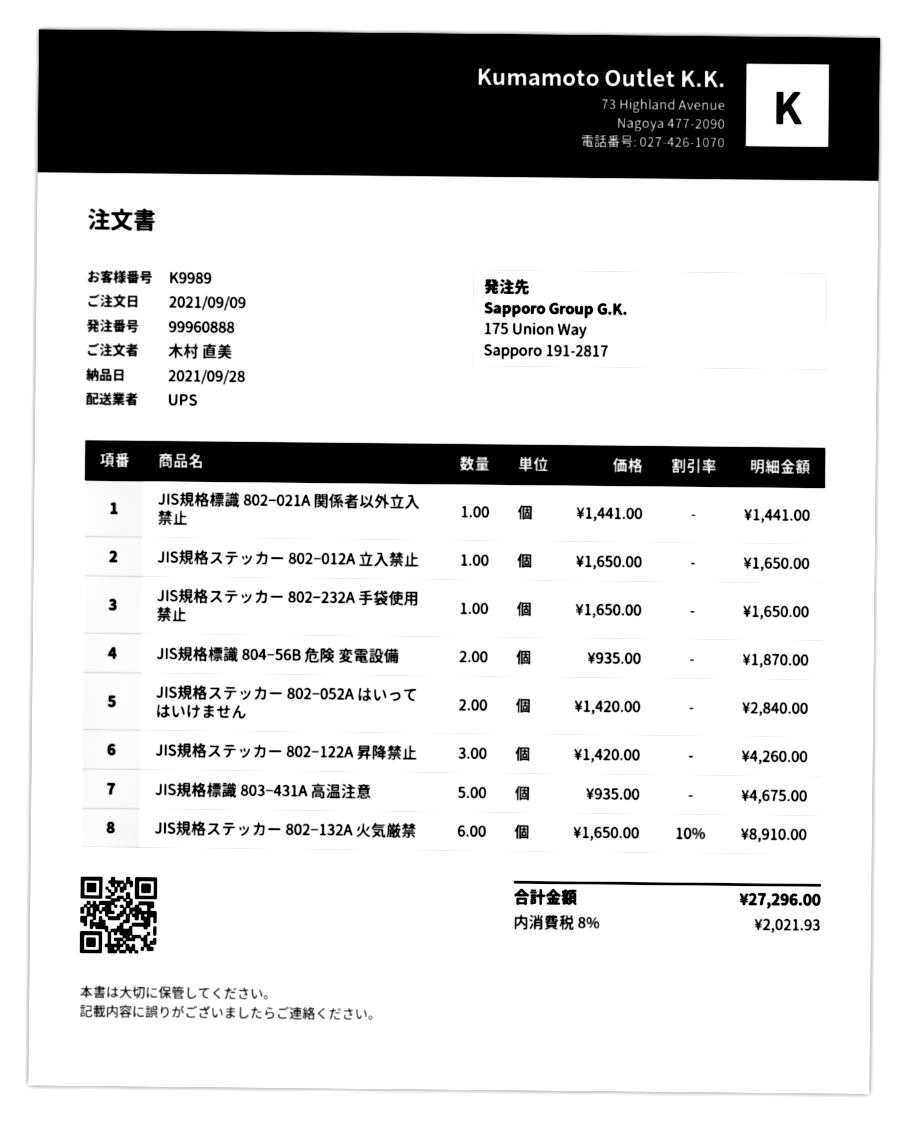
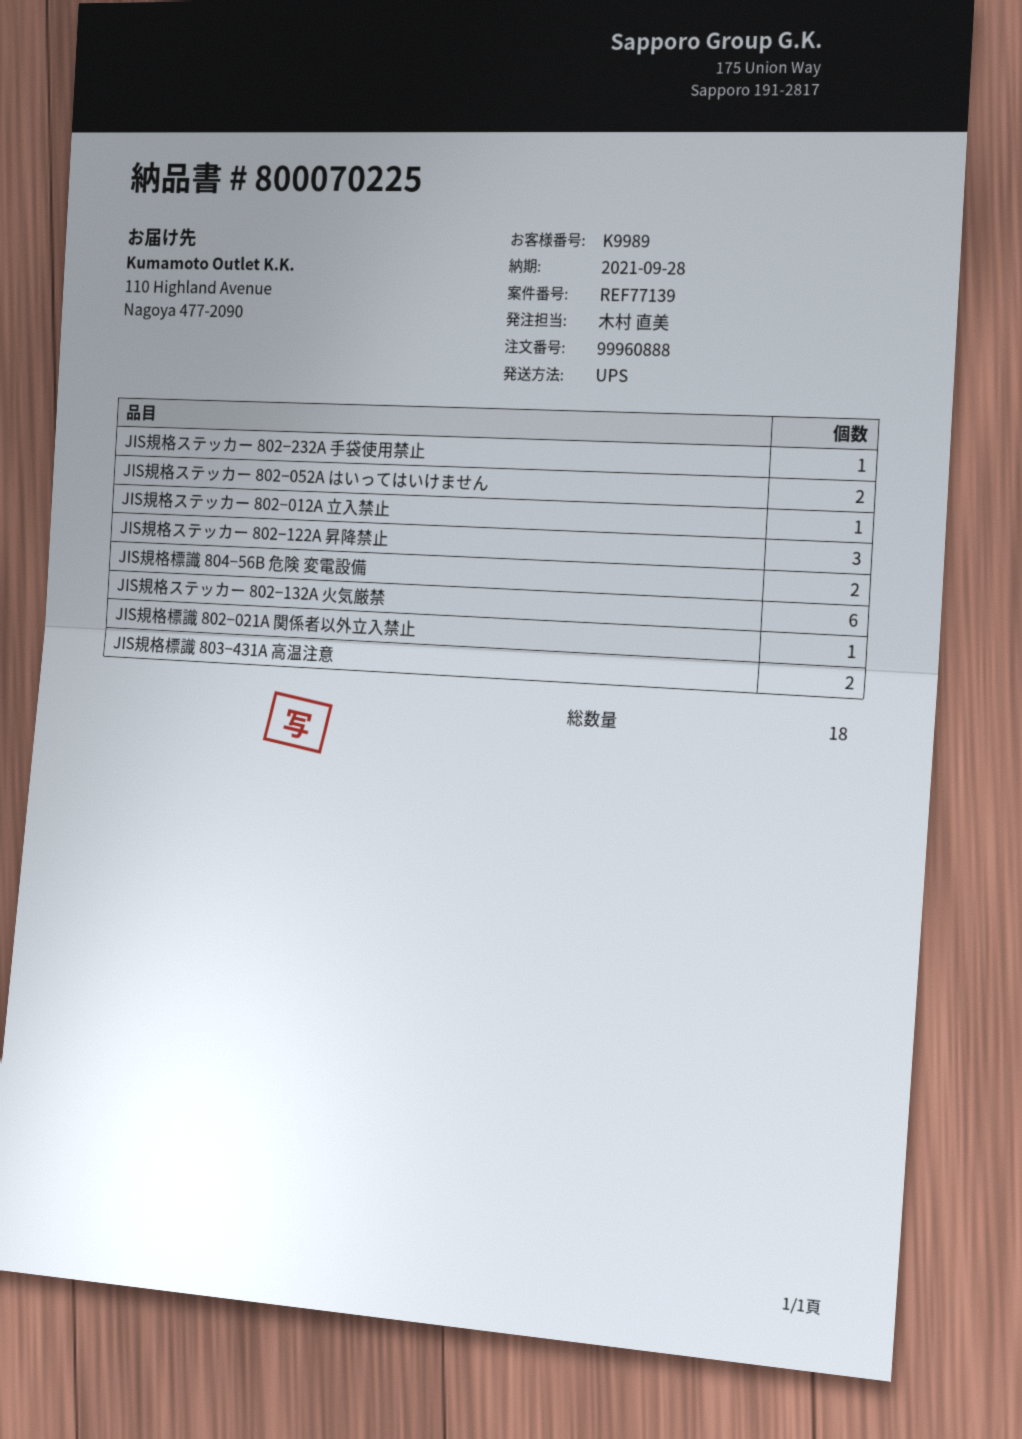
JIS規格標識 803−431A 高温注意: 5 -> 2

